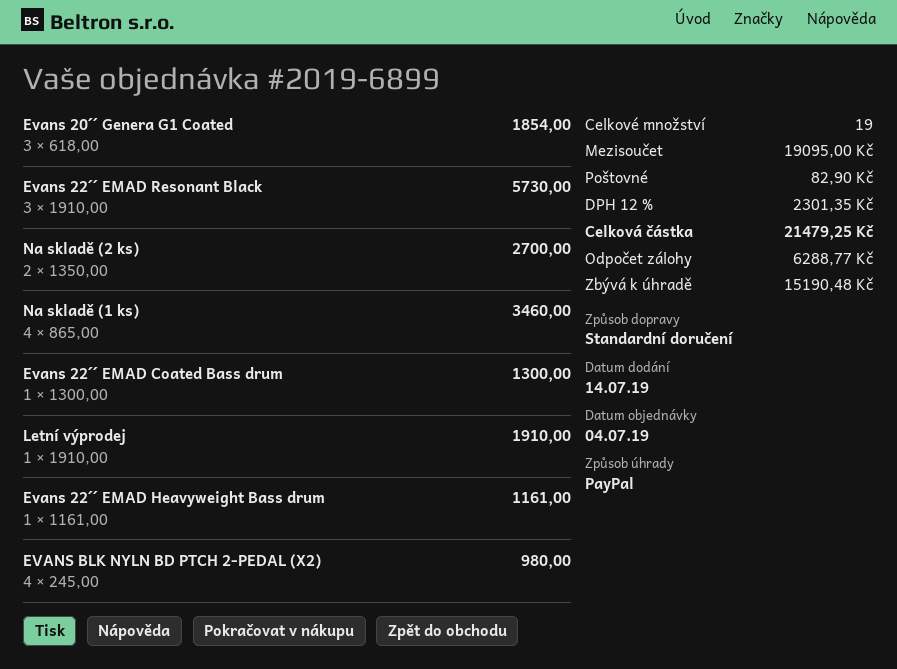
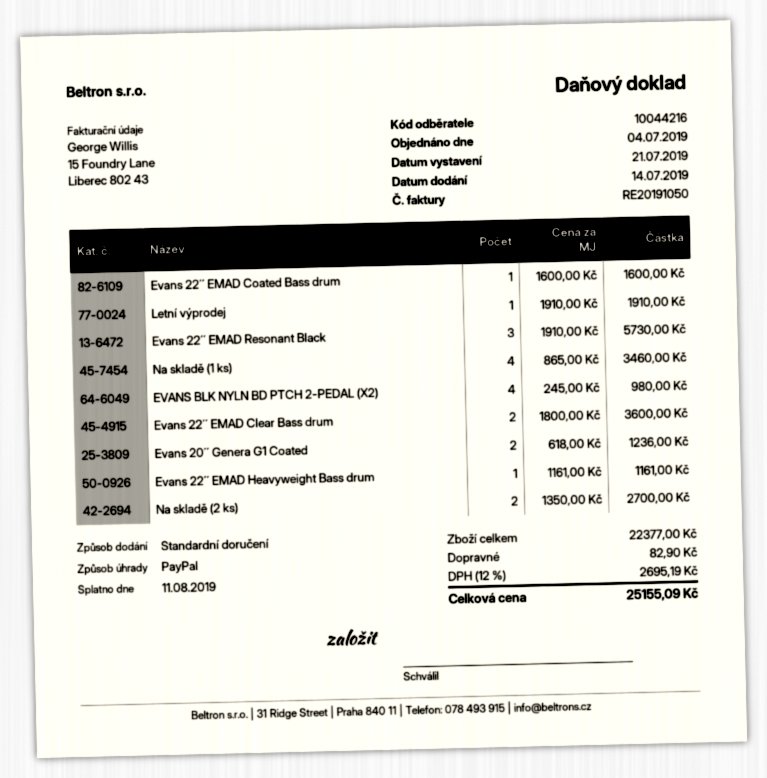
Evans 20´´ Genera G1 Coated: 3 x 618.00 = 1854.00 -> 2 x 618.00 = 1236.00
Evans 22´´ EMAD Coated Bass drum: 1 x 1300.00 = 1300.00 -> 1 x 1600.00 = 1600.00
Evans 22´´ EMAD Clear Bass drum: none -> 2 x 1800.00 = 3600.00
subtotal: 19095.00 -> 22377.00
tax: 12% = 2301.35 -> 12% = 2695.19
total: 21479.25 -> 25155.09

